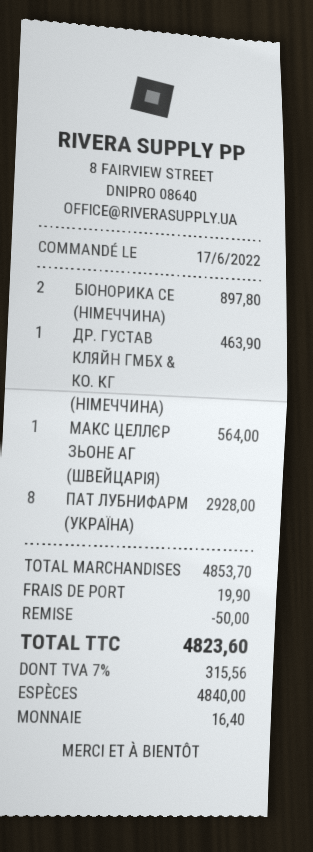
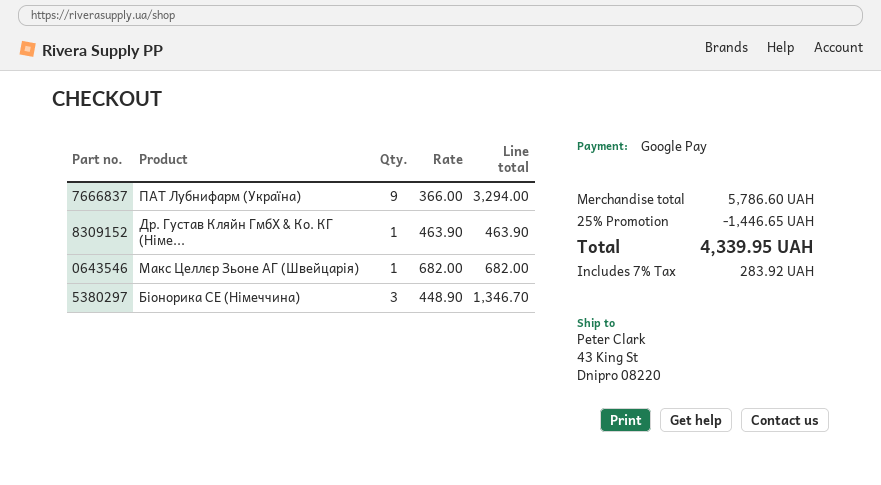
payment method: cash -> Google Pay
БІОНОРИКА СЕ (НІМЕЧЧИНА): 2 for 897.80 -> 3 for 1346.70
МАКС ЦЕЛЛЄР ЗЬОНЕ АГ (ШВЕЙЦАРІЯ): 1 for 564.00 -> 1 for 682.00
ПАТ ЛУБНИФАРМ (УКРАЇНА): 8 for 2928.00 -> 9 for 3294.00
subtotal: 4853.70 -> 5786.60
discount: 50.00 -> 1446.65
shipping: 19.90 -> none
tax: 7% = 315.56 -> 7% = 283.92
total: 4823.60 -> 4339.95

